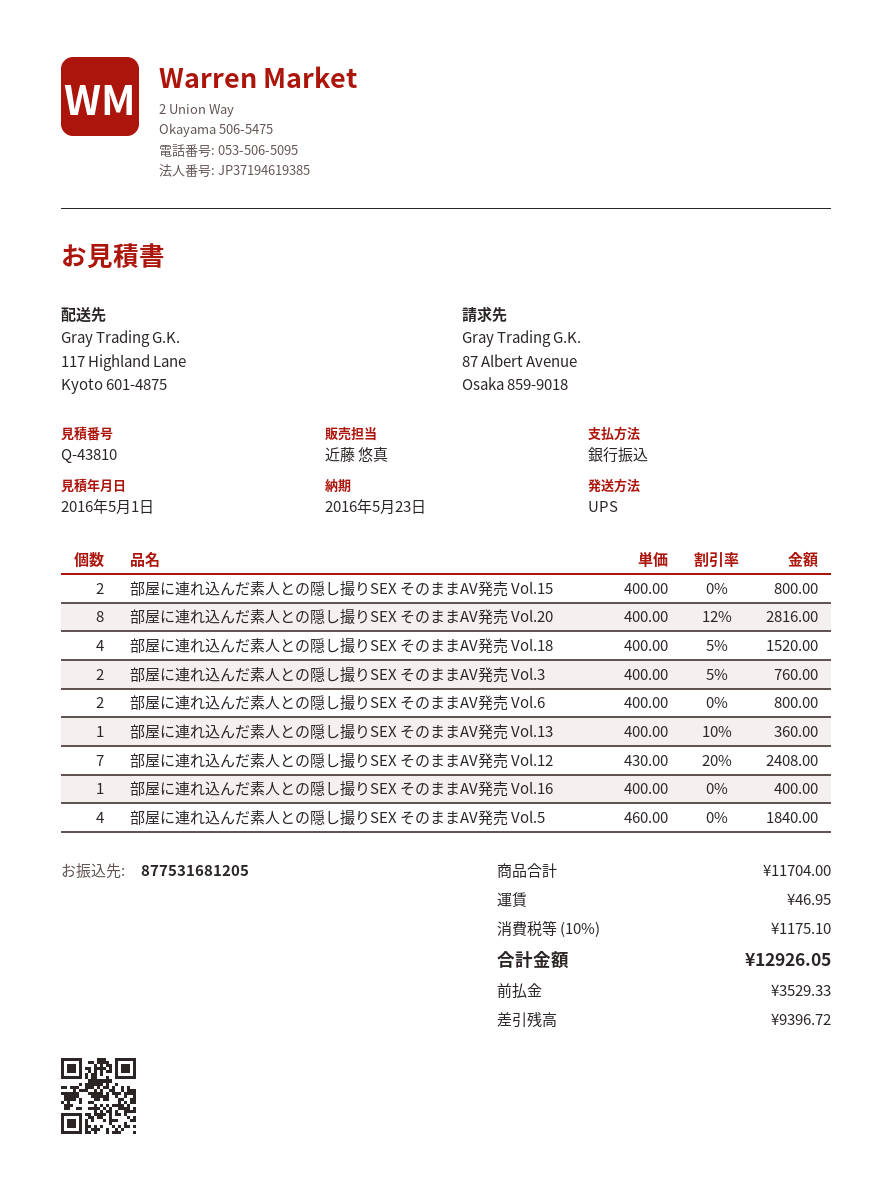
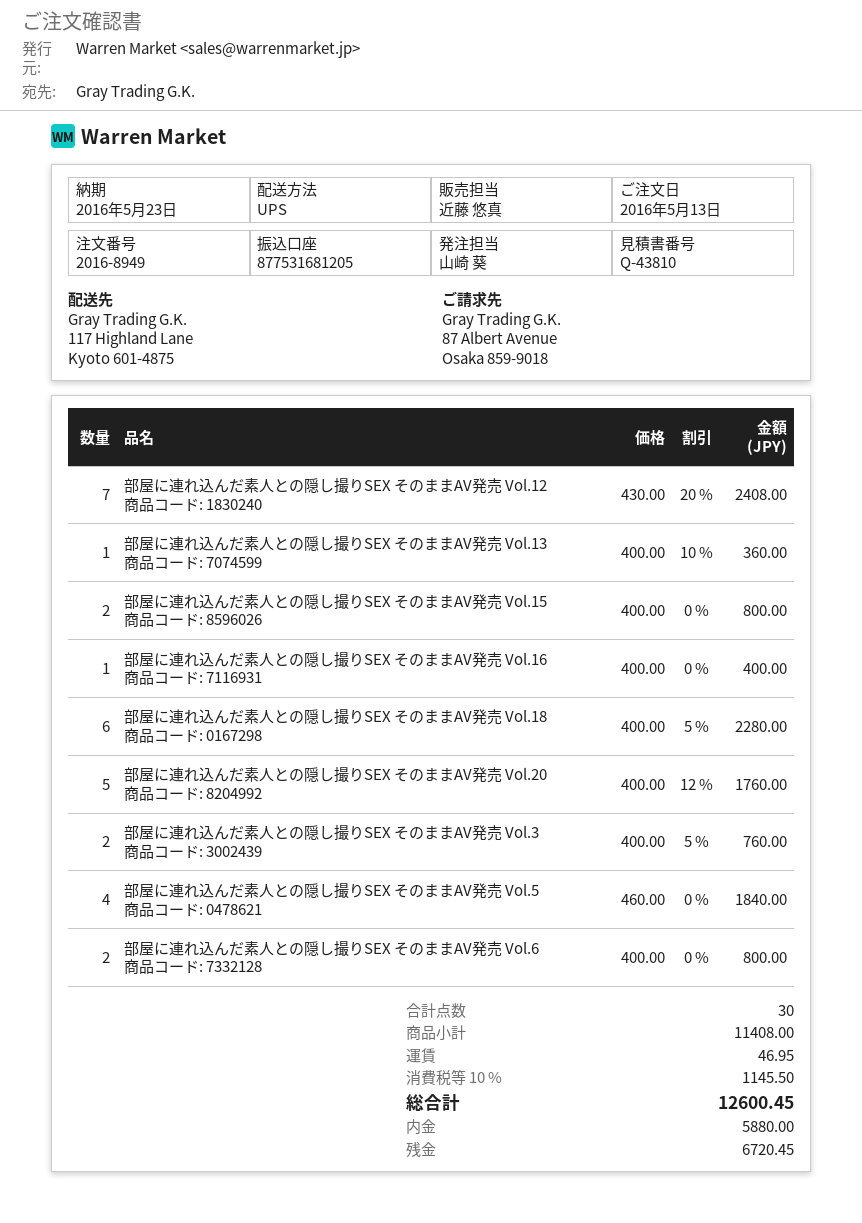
部屋に連れ込んだ素人との隠し撮りSEX そのままAV発売 Vol.20: 8 x 400.00 - 12% = 2816.00 -> 5 x 400.00 - 12% = 1760.00
部屋に連れ込んだ素人との隠し撮りSEX そのままAV発売 Vol.18: 4 x 400.00 - 5% = 1520.00 -> 6 x 400.00 - 5% = 2280.00
subtotal: 11704.00 -> 11408.00
tax: 10% = 1175.10 -> 10% = 1145.50
total: 12926.05 -> 12600.45
deposit: 3529.33 -> 5880.00
balance: 9396.72 -> 6720.45

